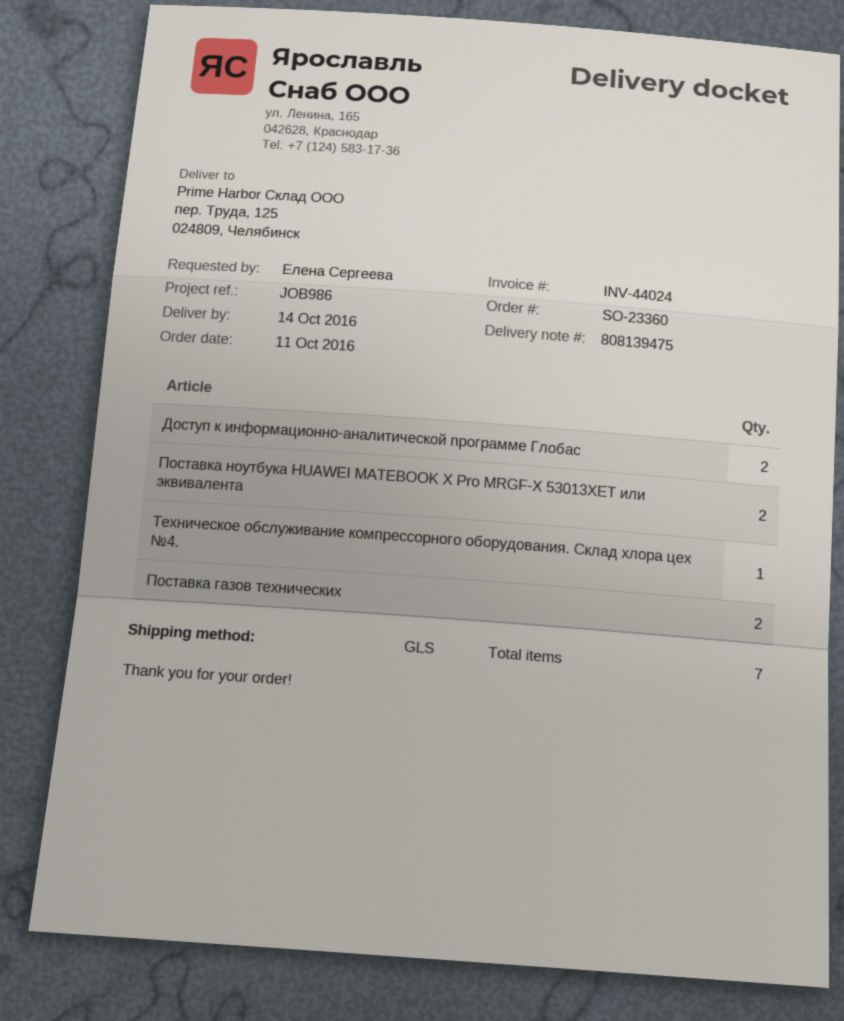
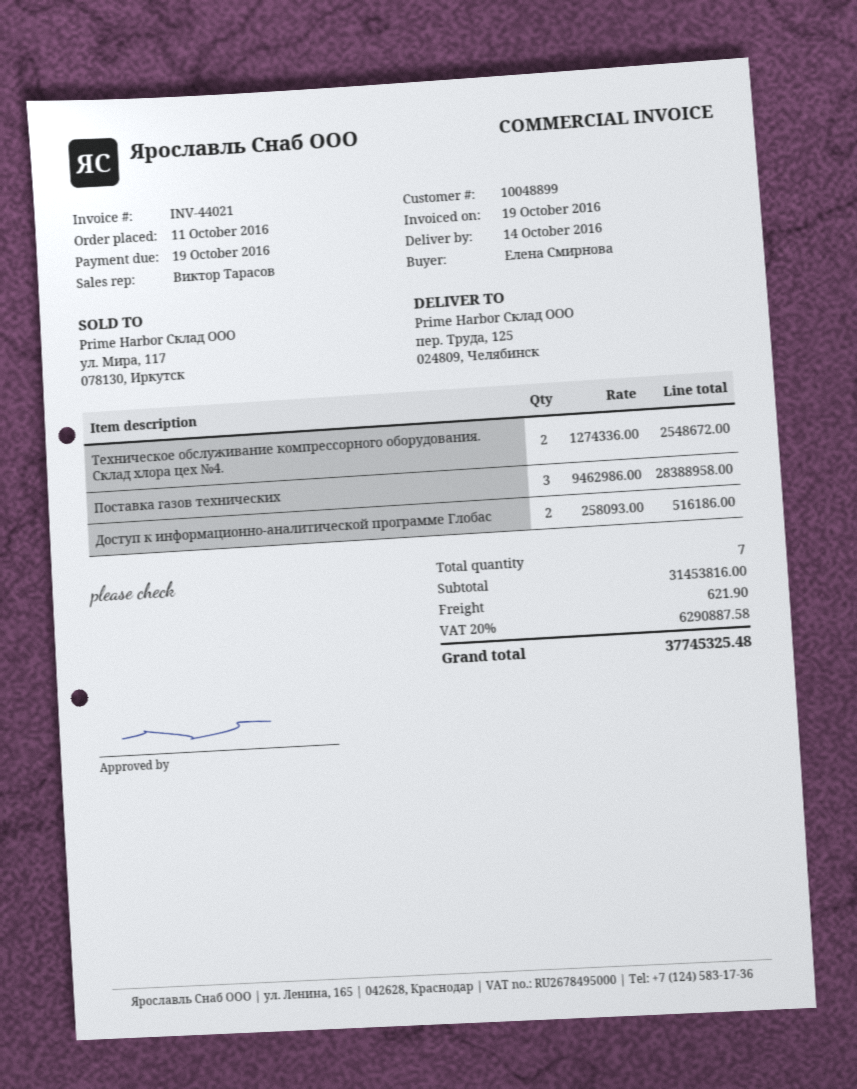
invoice number: INV-44024 -> INV-44021
ordered by: Елена Сергеева -> Елена Смирнова
Поставка ноутбука HUAWEI MATEBOOK X Pro MRGF-X 53013XET или эквивалента: 2 -> none
Техническое обслуживание компрессорного оборудования. Склад хлора цех №4.: 1 -> 2
Поставка газов технических: 2 -> 3

